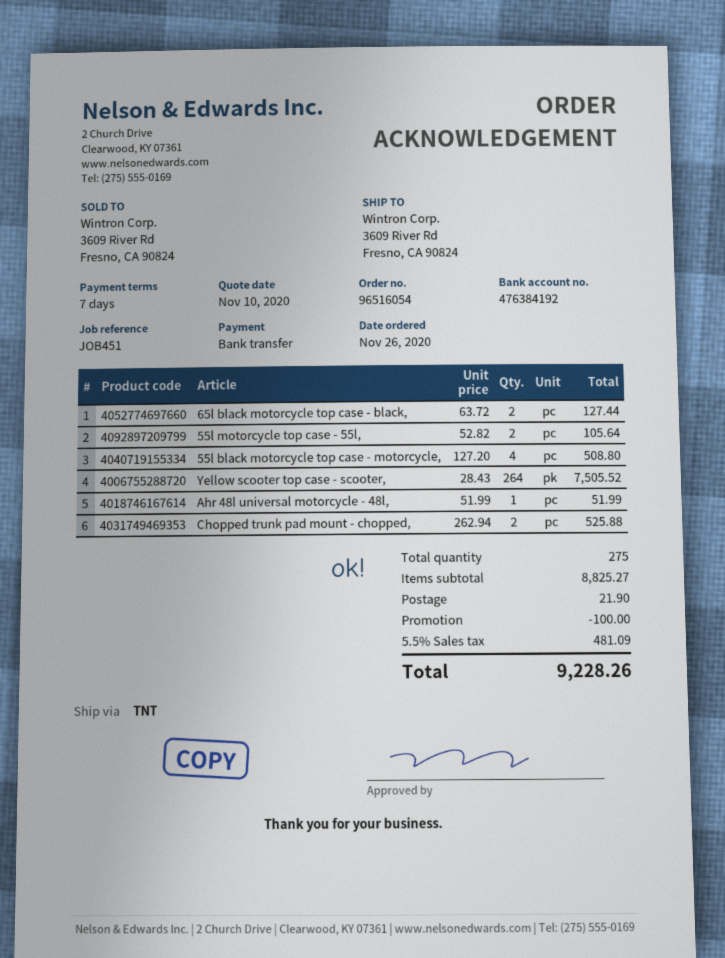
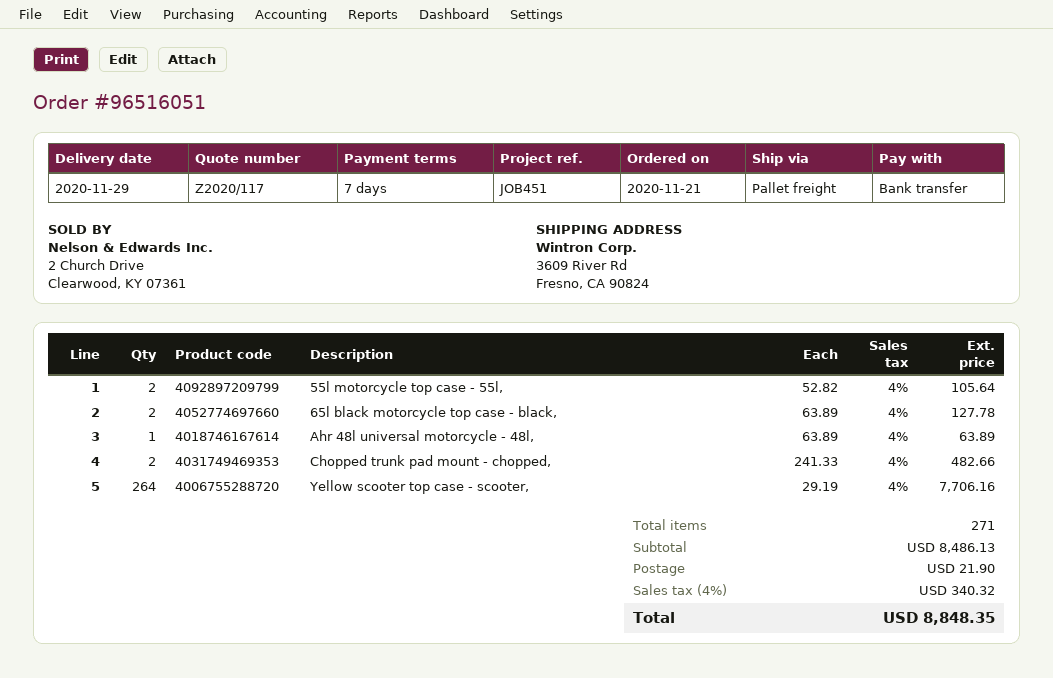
order number: 96516054 -> 96516051
order date: 2020-11-26 -> 2020-11-21
shipping method: TNT -> pallet freight
65l black motorcycle top case - black,: 2 x 63.72 = 127.44 -> 2 x 63.89 = 127.78
55l black motorcycle top case - motorcycle,: 4 x 127.20 = 508.80 -> none
Yellow scooter top case - scooter,: 264 x 28.43 = 7505.52 -> 264 x 29.19 = 7706.16
Ahr 48l universal motorcycle - 48l,: 1 x 51.99 = 51.99 -> 1 x 63.89 = 63.89
Chopped trunk pad mount - chopped,: 2 x 262.94 = 525.88 -> 2 x 241.33 = 482.66
total quantity: 275 -> 271
subtotal: 8825.27 -> 8486.13
discount: 100.00 -> none
tax: 5.5% = 481.09 -> 4% = 340.32
total: 9228.26 -> 8848.35

